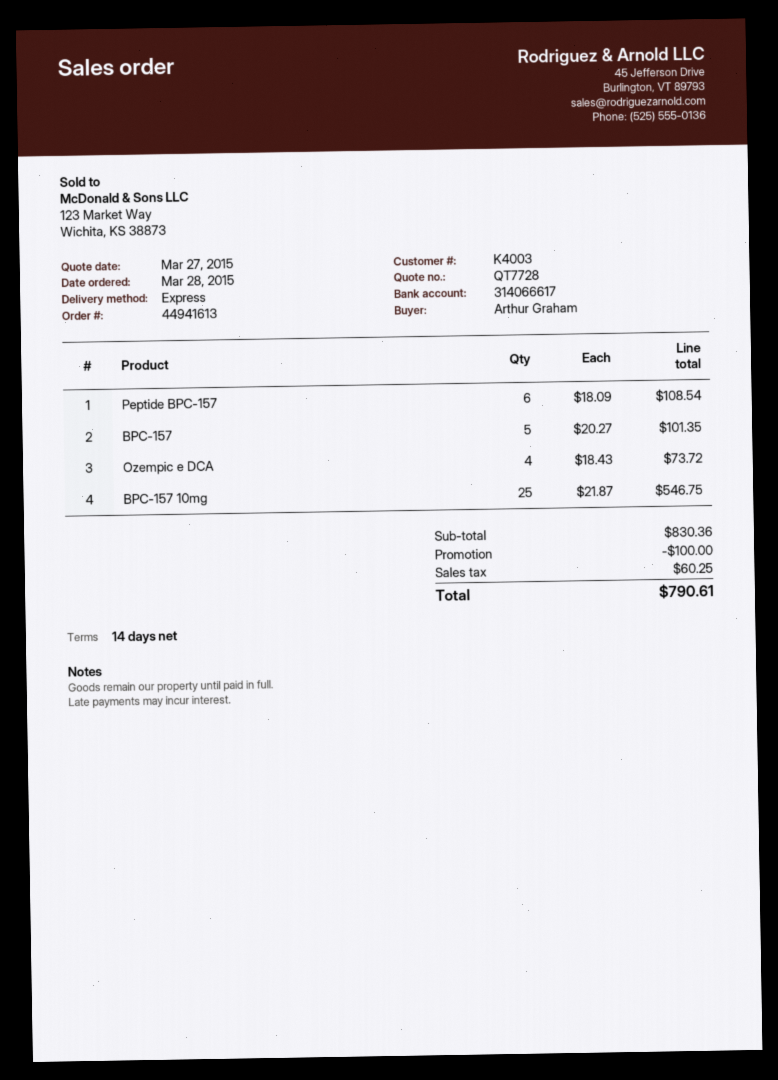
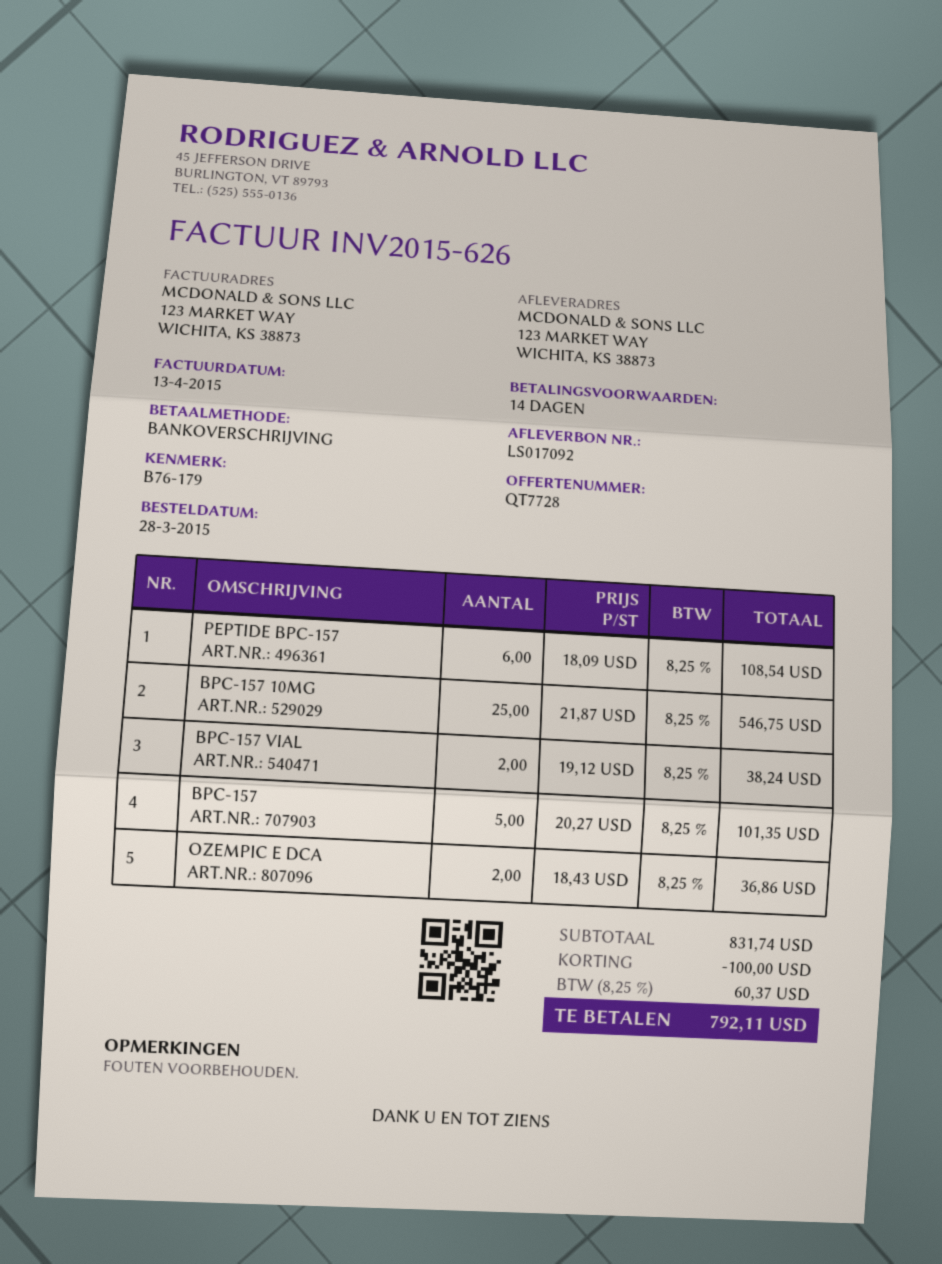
Ozempic e DCA: 4 x 18.43 = 73.72 -> 2 x 18.43 = 36.86
BPC-157 VIAL: none -> 2 x 19.12 = 38.24
subtotal: 830.36 -> 831.74
tax: 60.25 -> 60.37
total: 790.61 -> 792.11

